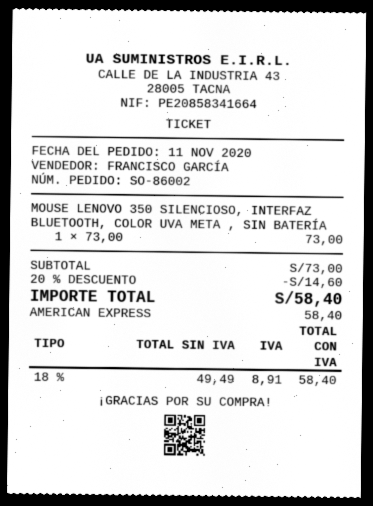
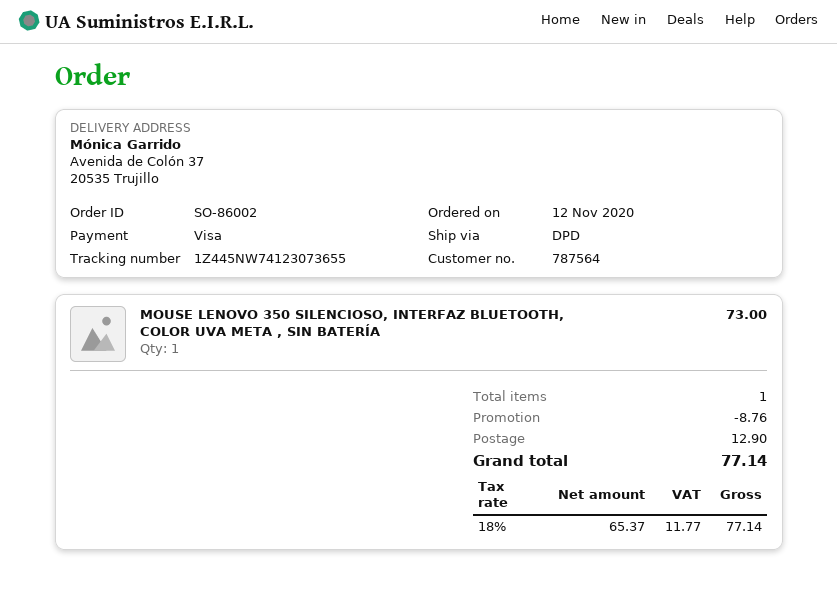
order date: 2020-11-11 -> 2020-11-12
payment method: American Express -> Visa
discount: 14.60 -> 8.76
shipping: none -> 12.90
net: 49.49 -> 65.37
tax: 18% = 8.91 -> 18% = 11.77
total: 58.40 -> 77.14

